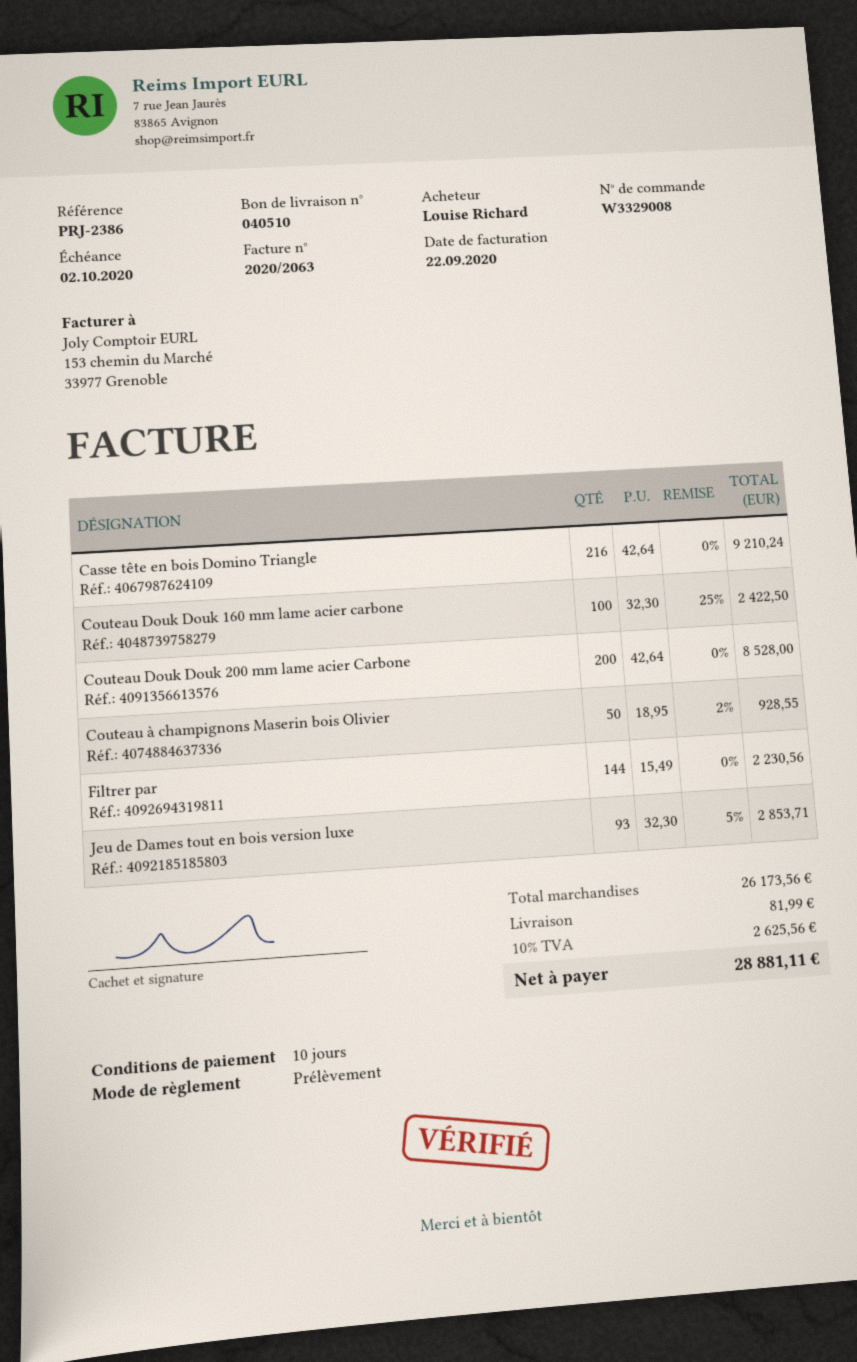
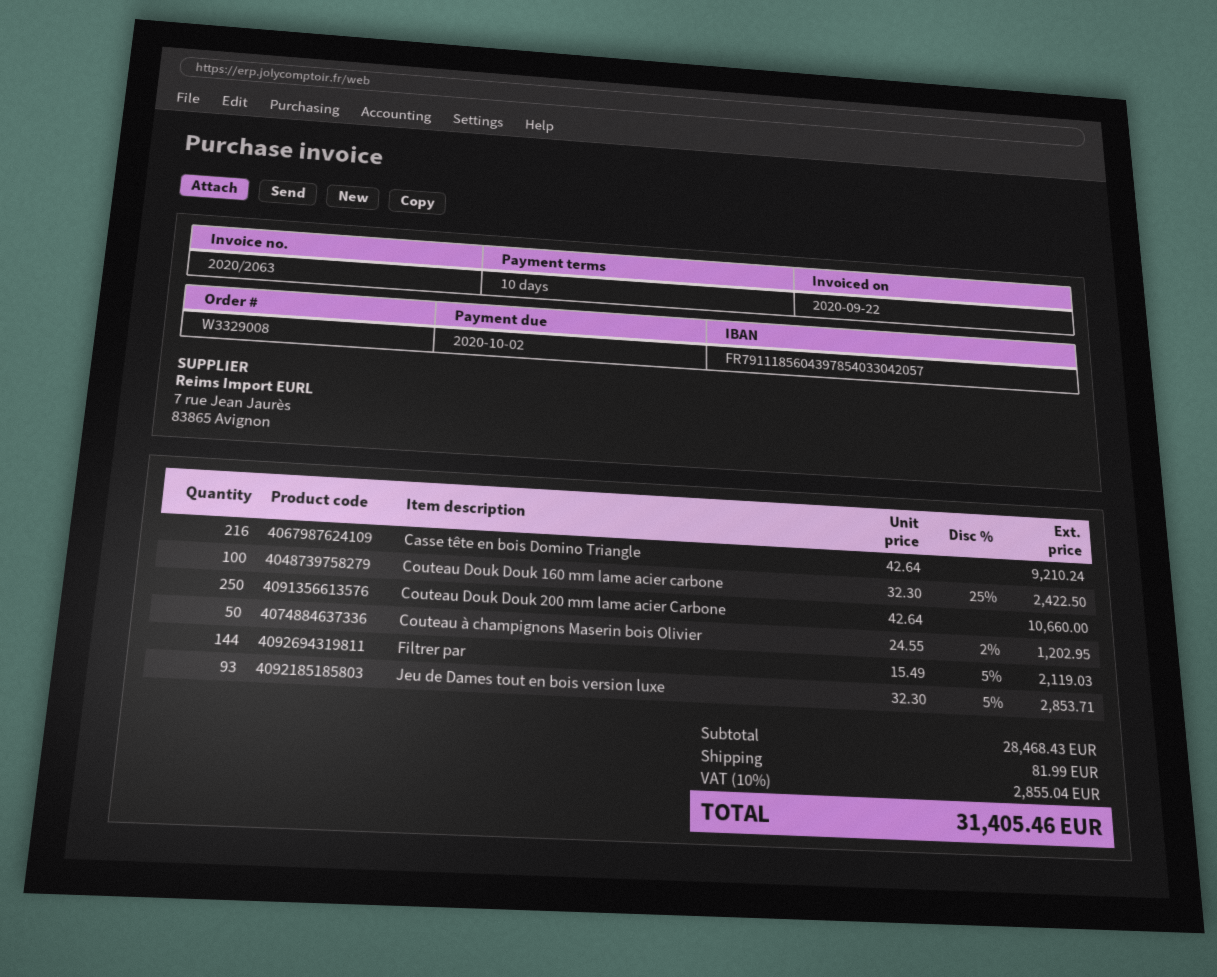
Couteau Douk Douk 200 mm lame acier Carbone: 200 x 42.64 = 8528.00 -> 250 x 42.64 = 10660.00
Couteau à champignons Maserin bois Olivier: 50 x 18.95 - 2% = 928.55 -> 50 x 24.55 - 2% = 1202.95
Filtrer par: 144 x 15.49 = 2230.56 -> 144 x 15.49 - 5% = 2119.03
subtotal: 26173.56 -> 28468.43
tax: 10% = 2625.56 -> 10% = 2855.04
total: 28881.11 -> 31405.46

